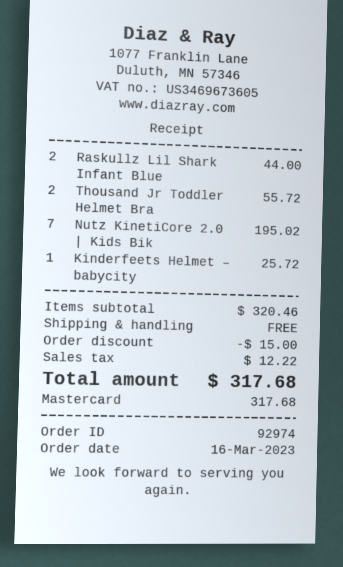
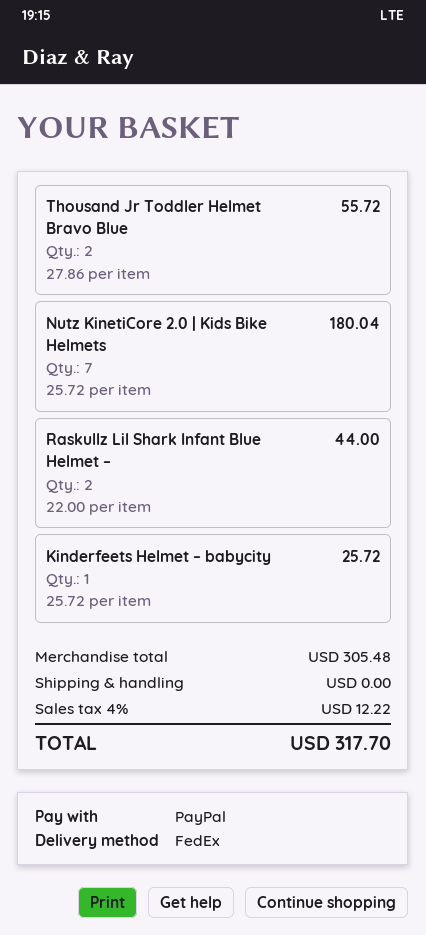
payment method: Mastercard -> PayPal
Nutz KinetiCore 2.0 | Kids Bik: 7 for 195.02 -> 7 for 180.04
subtotal: 320.46 -> 305.48
discount: 15.00 -> none
total: 317.68 -> 317.70

